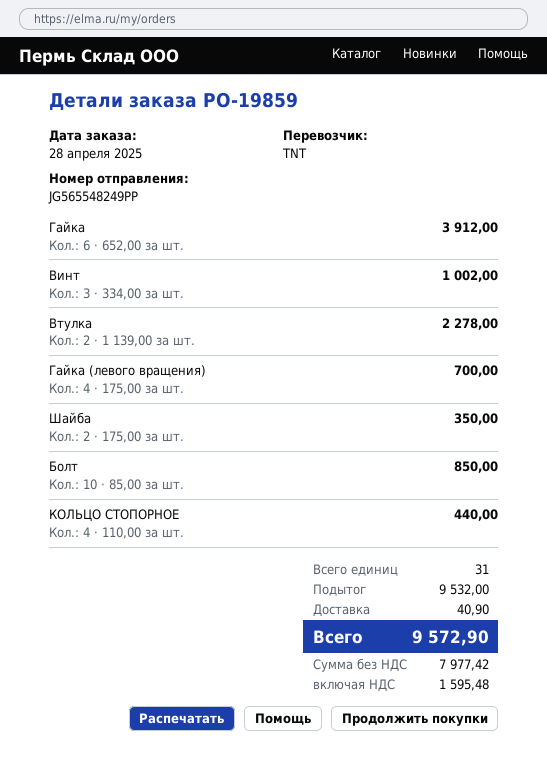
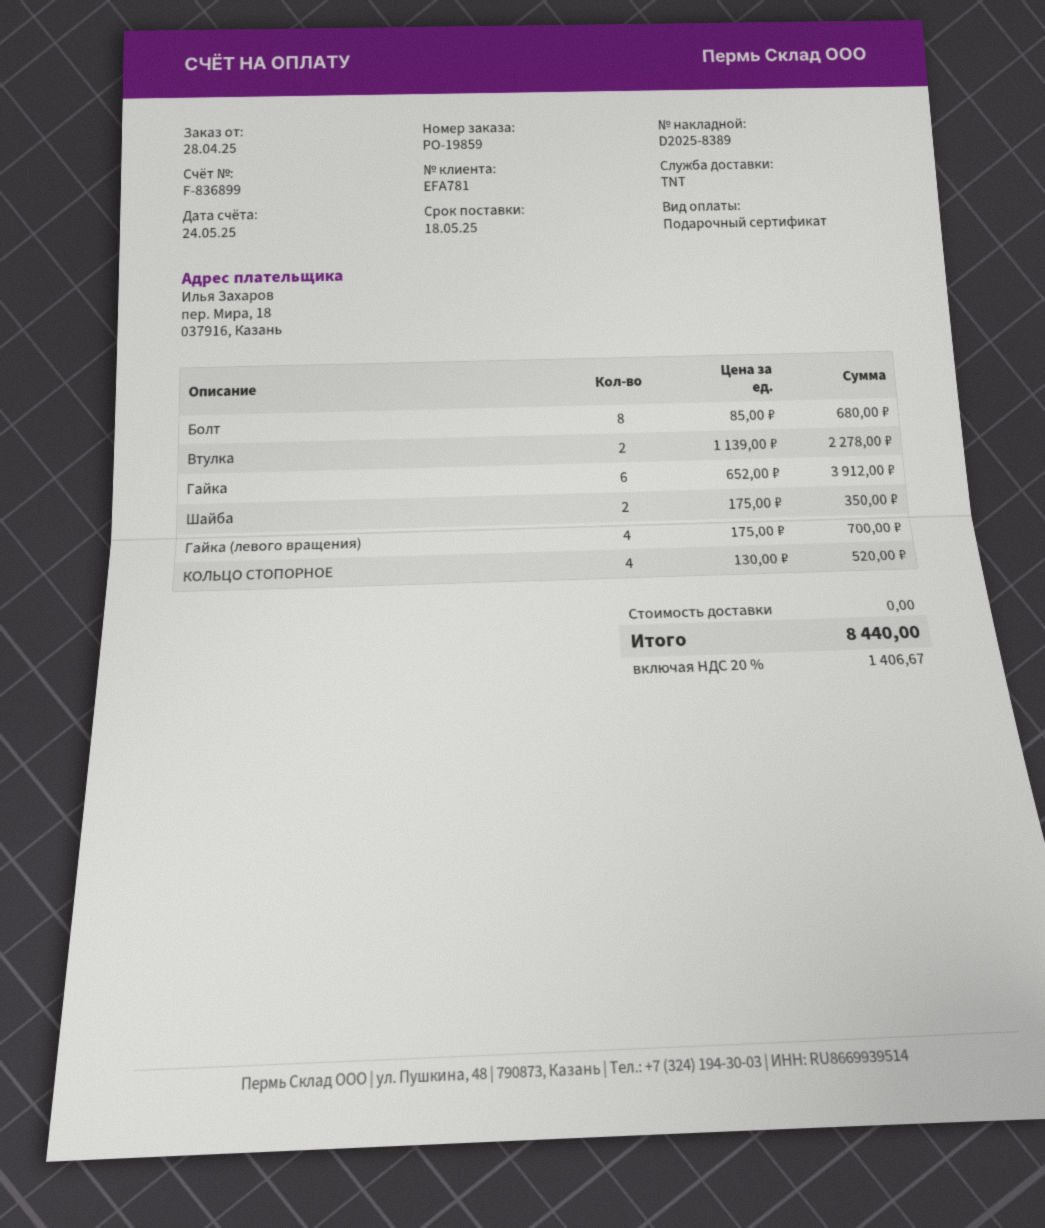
Винт: 3 x 334.00 = 1002.00 -> none
Болт: 10 x 85.00 = 850.00 -> 8 x 85.00 = 680.00
КОЛЬЦО СТОПОРНОЕ: 4 x 110.00 = 440.00 -> 4 x 130.00 = 520.00
shipping: 40.90 -> 0.00
tax: 1595.48 -> 1406.67
total: 9572.90 -> 8440.00

